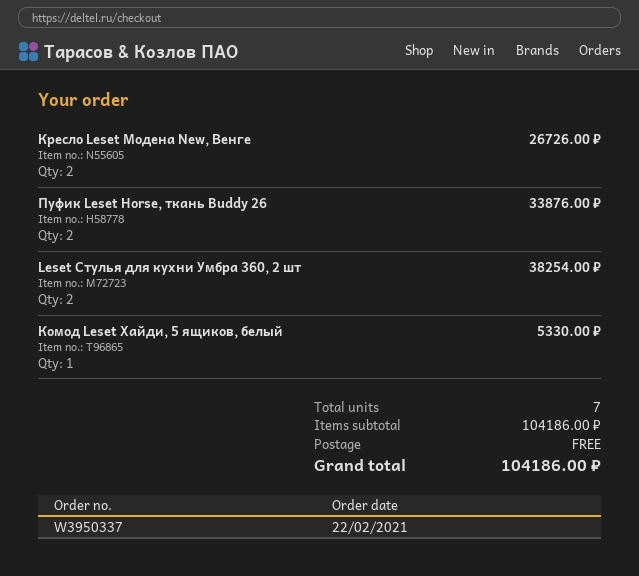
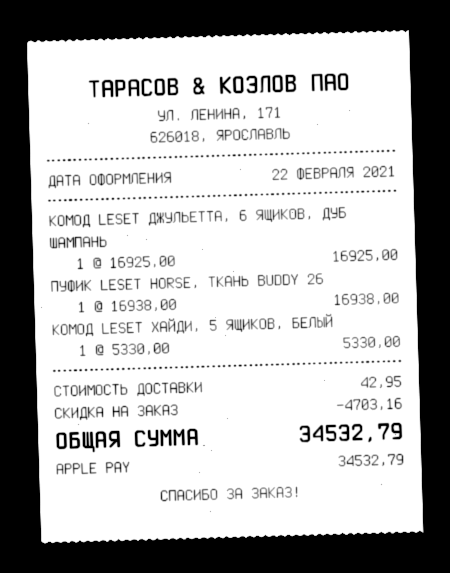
Кресло Leset Модена New, Венге: 2 for 26726.00 -> none
Пуфик Leset Horse, ткань Buddy 26: 2 for 33876.00 -> 1 for 16938.00
Leset Стулья для кухни Умбра 360, 2 шт: 2 for 38254.00 -> none
КОМОД LESET ДЖУЛЬЕТТА, 6 ЯЩИКОВ, ДУБ ШАМПАНЬ: none -> 1 for 16925.00
discount: none -> 4703.16
shipping: 0.00 -> 42.95
total: 104186.00 -> 34532.79

